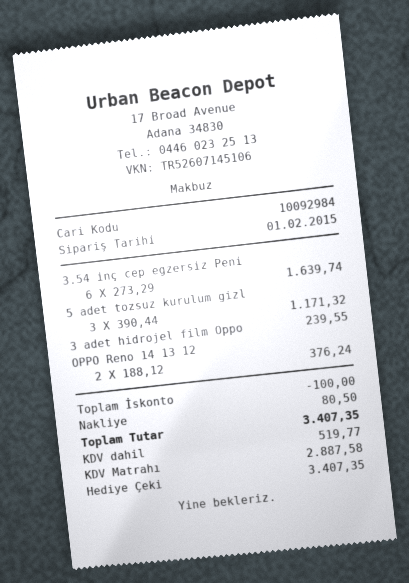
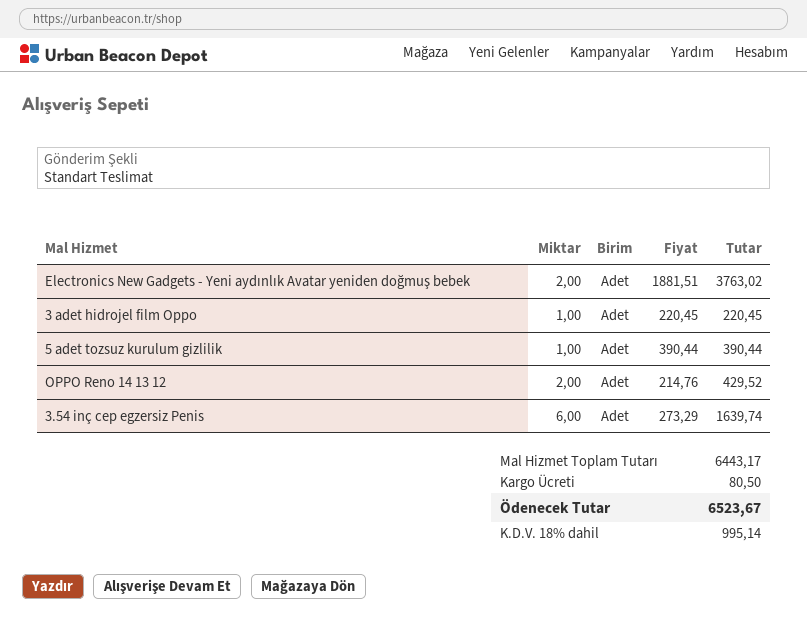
5 adet tozsuz kurulum gizl: 3 x 390.44 = 1171.32 -> 1 x 390.44 = 390.44
3 adet hidrojel film Oppo: 1 x 239.55 = 239.55 -> 1 x 220.45 = 220.45
OPPO Reno 14 13 12: 2 x 188.12 = 376.24 -> 2 x 214.76 = 429.52
Electronics New Gadgets - Yeni aydınlık Avatar yeniden doğmuş bebek: none -> 2 x 1881.51 = 3763.02
discount: 100.00 -> none
tax: 519.77 -> 995.14
total: 3407.35 -> 6523.67

